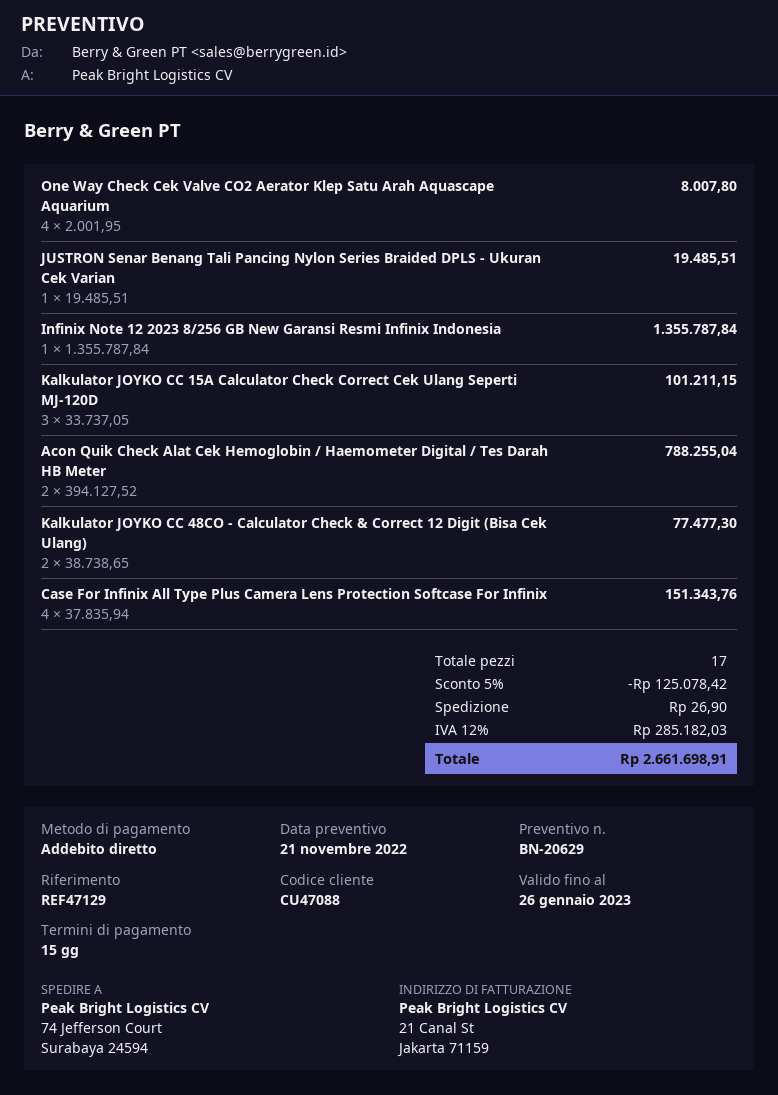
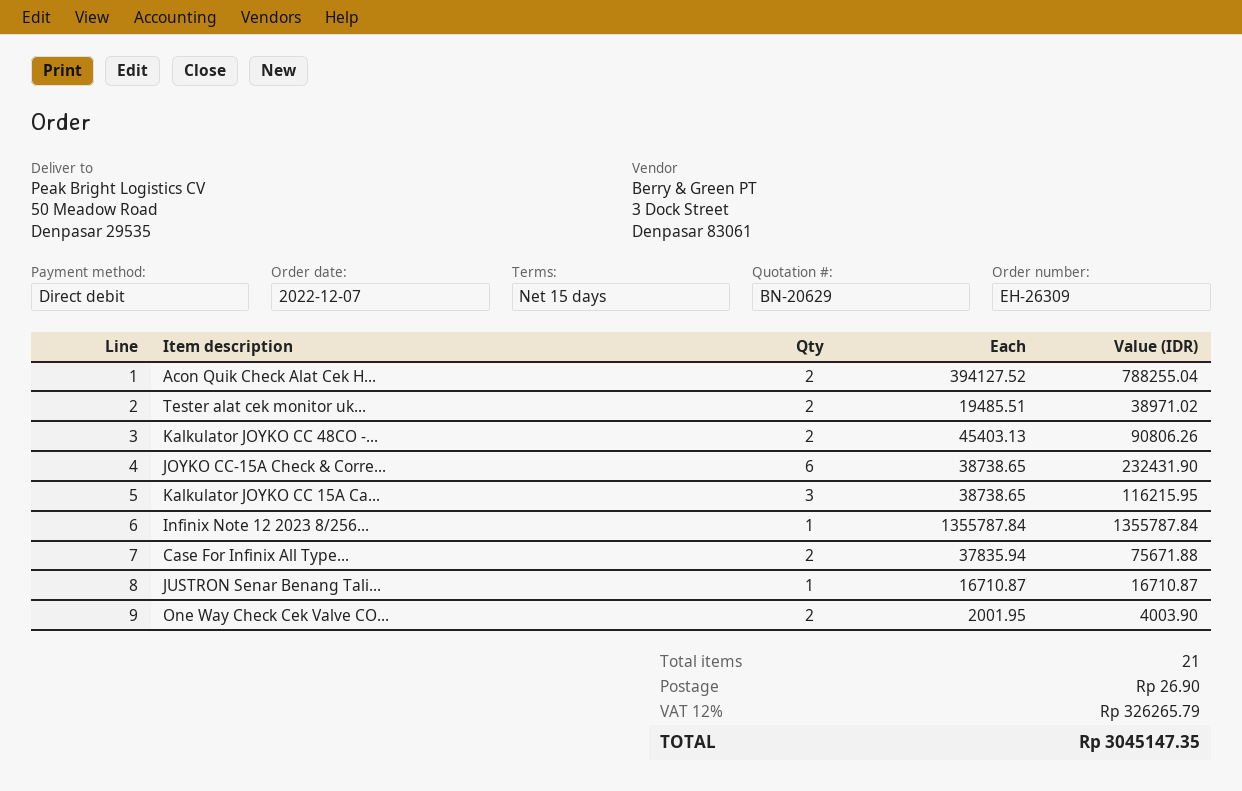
ship to: 74 Jefferson Court, Surabaya 24594 -> 50 Meadow Road, Denpasar 29535
One Way Check Cek Valve CO2 Aerator Klep Satu Arah Aquascape Aquarium: 4 x 2001.95 = 8007.80 -> 2 x 2001.95 = 4003.90
JUSTRON Senar Benang Tali Pancing Nylon Series Braided DPLS - Ukuran Cek Varian: 1 x 19485.51 = 19485.51 -> 1 x 16710.87 = 16710.87
Kalkulator JOYKO CC 15A Calculator Check Correct Cek Ulang Seperti MJ-120D: 3 x 33737.05 = 101211.15 -> 3 x 38738.65 = 116215.95
Kalkulator JOYKO CC 48CO - Calculator Check & Correct 12 Digit (Bisa Cek Ulang): 2 x 38738.65 = 77477.30 -> 2 x 45403.13 = 90806.26
Case For Infinix All Type Plus Camera Lens Protection Softcase For Infinix: 4 x 37835.94 = 151343.76 -> 2 x 37835.94 = 75671.88
Tester alat cek monitor uk...: none -> 2 x 19485.51 = 38971.02
JOYKO CC-15A Check & Corre...: none -> 6 x 38738.65 = 232431.90
total quantity: 17 -> 21
discount: 5% = 125078.42 -> none
tax: 12% = 285182.03 -> 12% = 326265.79
total: 2661698.91 -> 3045147.35

